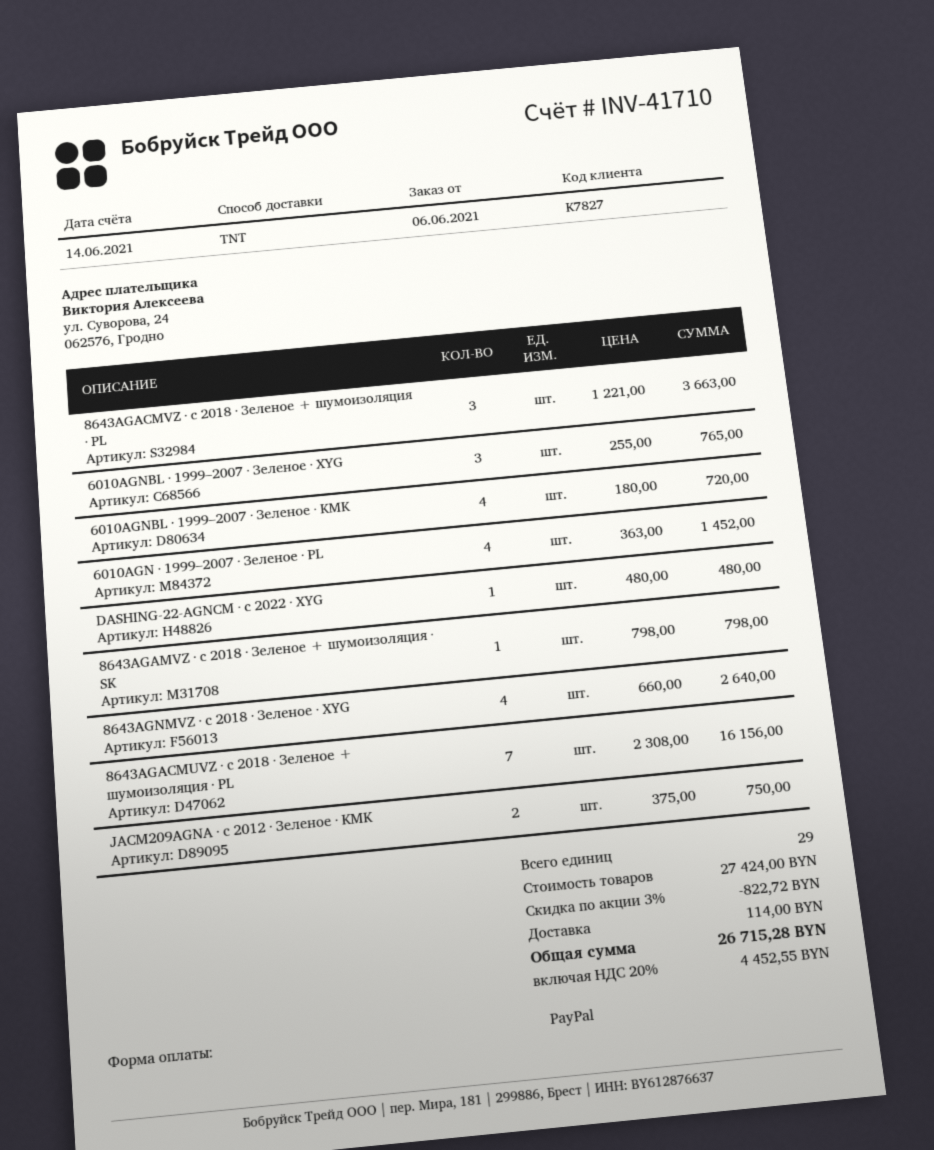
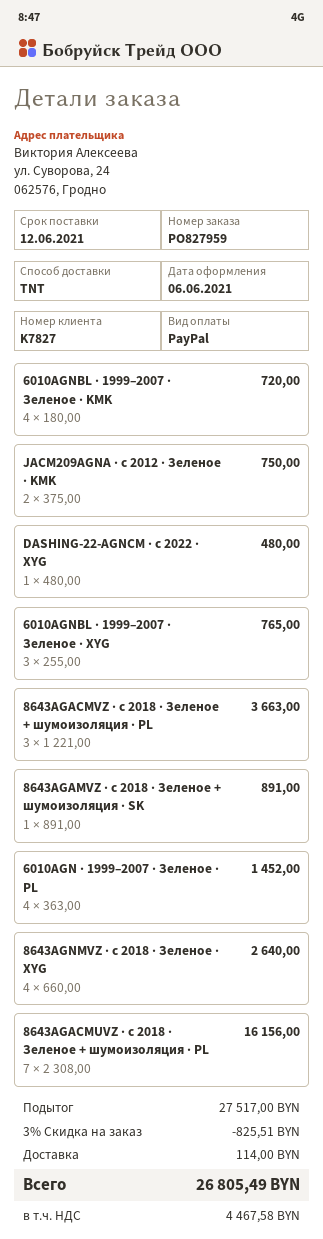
8643AGAMVZ · с 2018 · Зеленое + шумоизоляция · SK: 1 x 798.00 = 798.00 -> 1 x 891.00 = 891.00
subtotal: 27424.00 -> 27517.00
discount: 3% = 822.72 -> 3% = 825.51
tax: 4452.55 -> 4467.58
total: 26715.28 -> 26805.49

